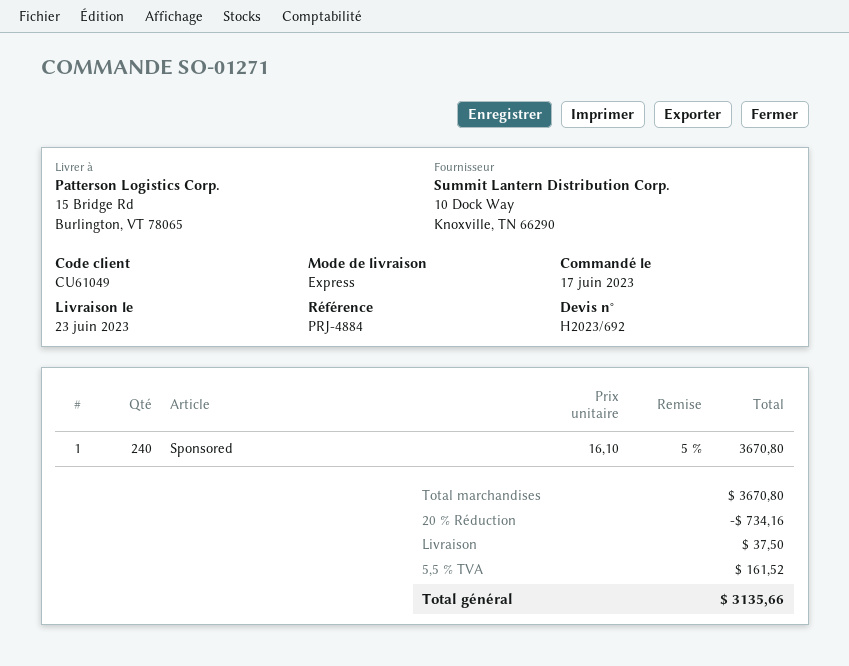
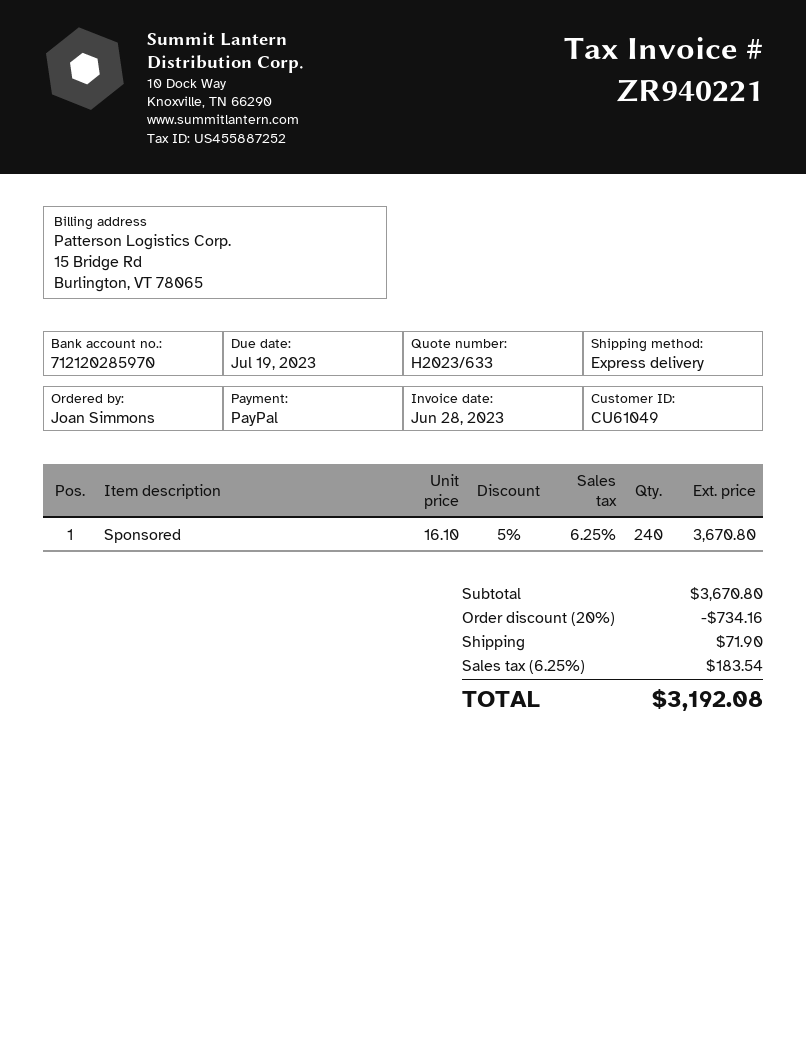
quote number: H2023/692 -> H2023/633
shipping: 37.50 -> 71.90
tax: 5.5% = 161.52 -> 6.25% = 183.54
total: 3135.66 -> 3192.08

